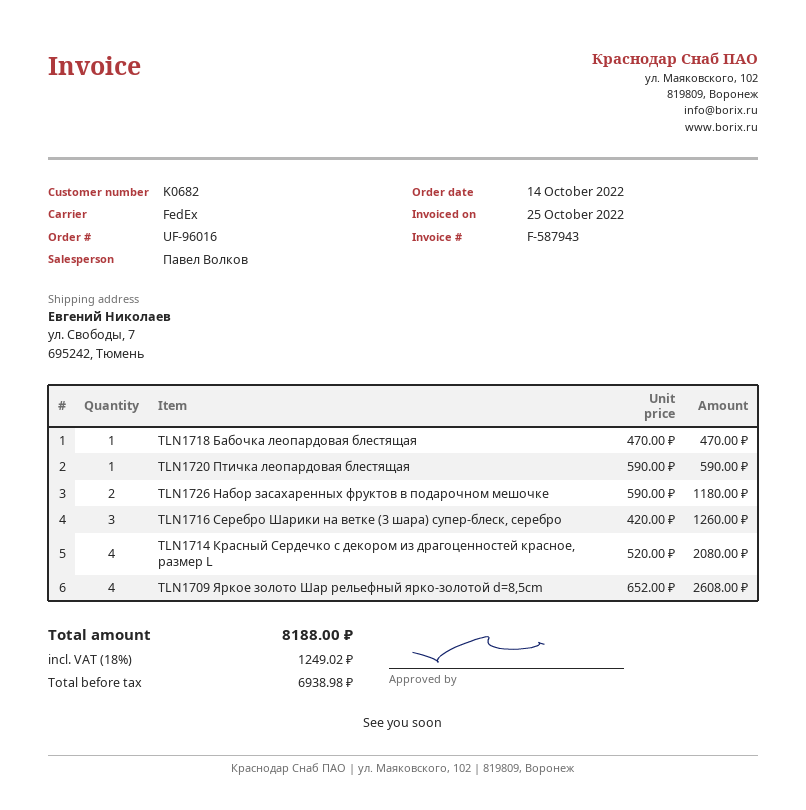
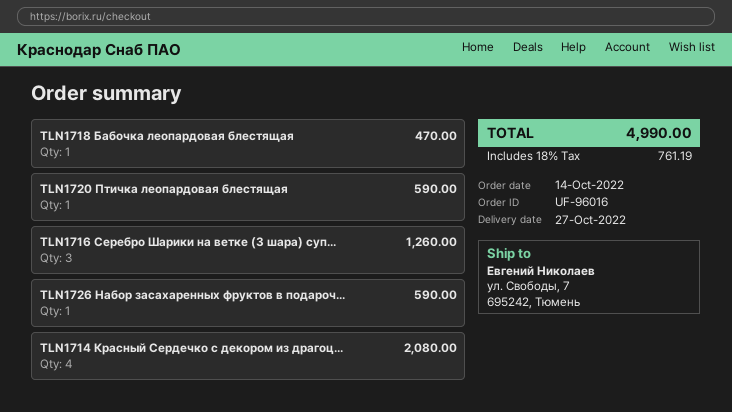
TLN1726 Набор засахаренных фруктов в подарочном мешочке: 2 for 1180.00 -> 1 for 590.00
TLN1709 Яркое золото Шар рельефный ярко-золотой d=8,5cm: 4 for 2608.00 -> none
tax: 18% = 1249.02 -> 18% = 761.19
total: 8188.00 -> 4990.00

